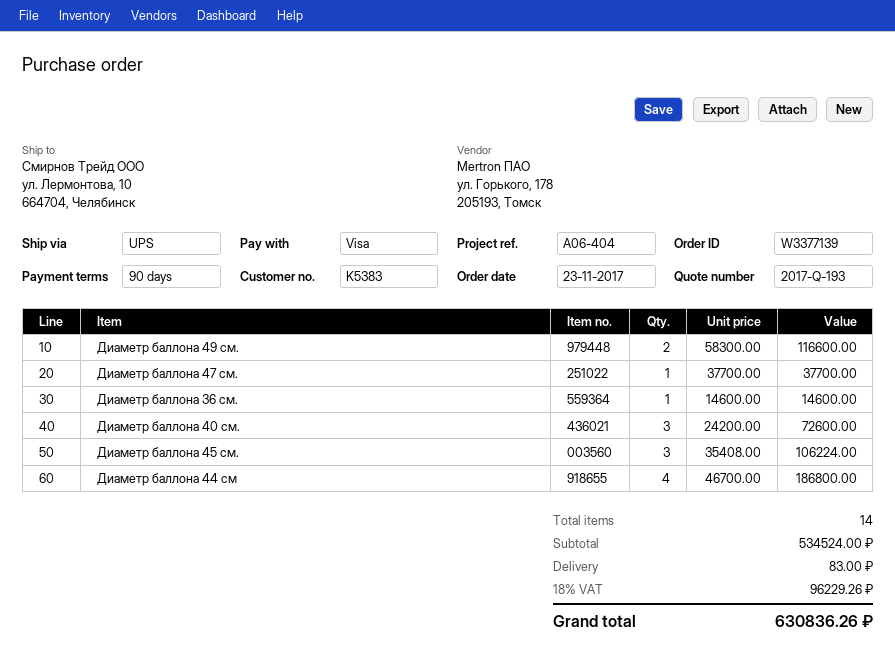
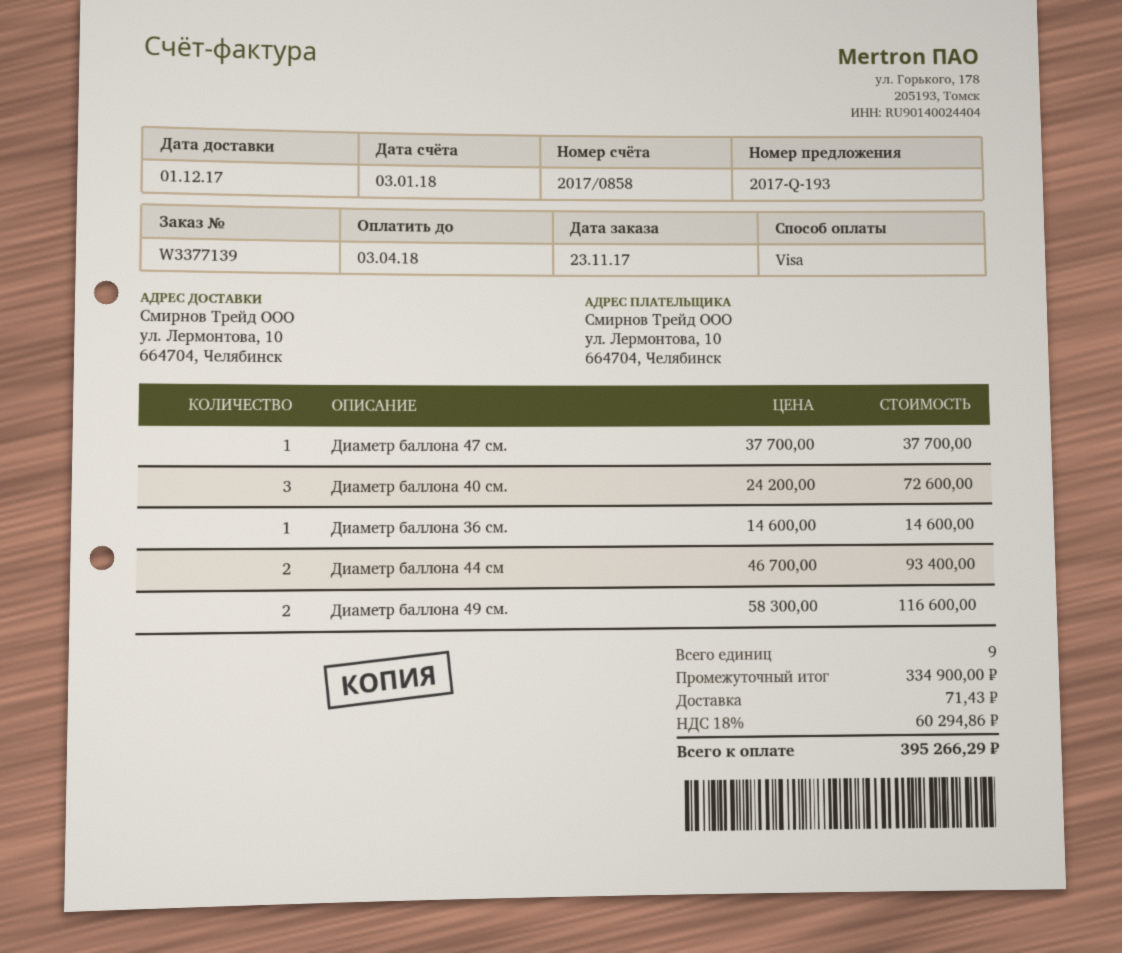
Диаметр баллона 45 см.: 3 x 35408.00 = 106224.00 -> none
Диаметр баллона 44 см: 4 x 46700.00 = 186800.00 -> 2 x 46700.00 = 93400.00
total quantity: 14 -> 9
subtotal: 534524.00 -> 334900.00
shipping: 83.00 -> 71.43
tax: 18% = 96229.26 -> 18% = 60294.86
total: 630836.26 -> 395266.29

